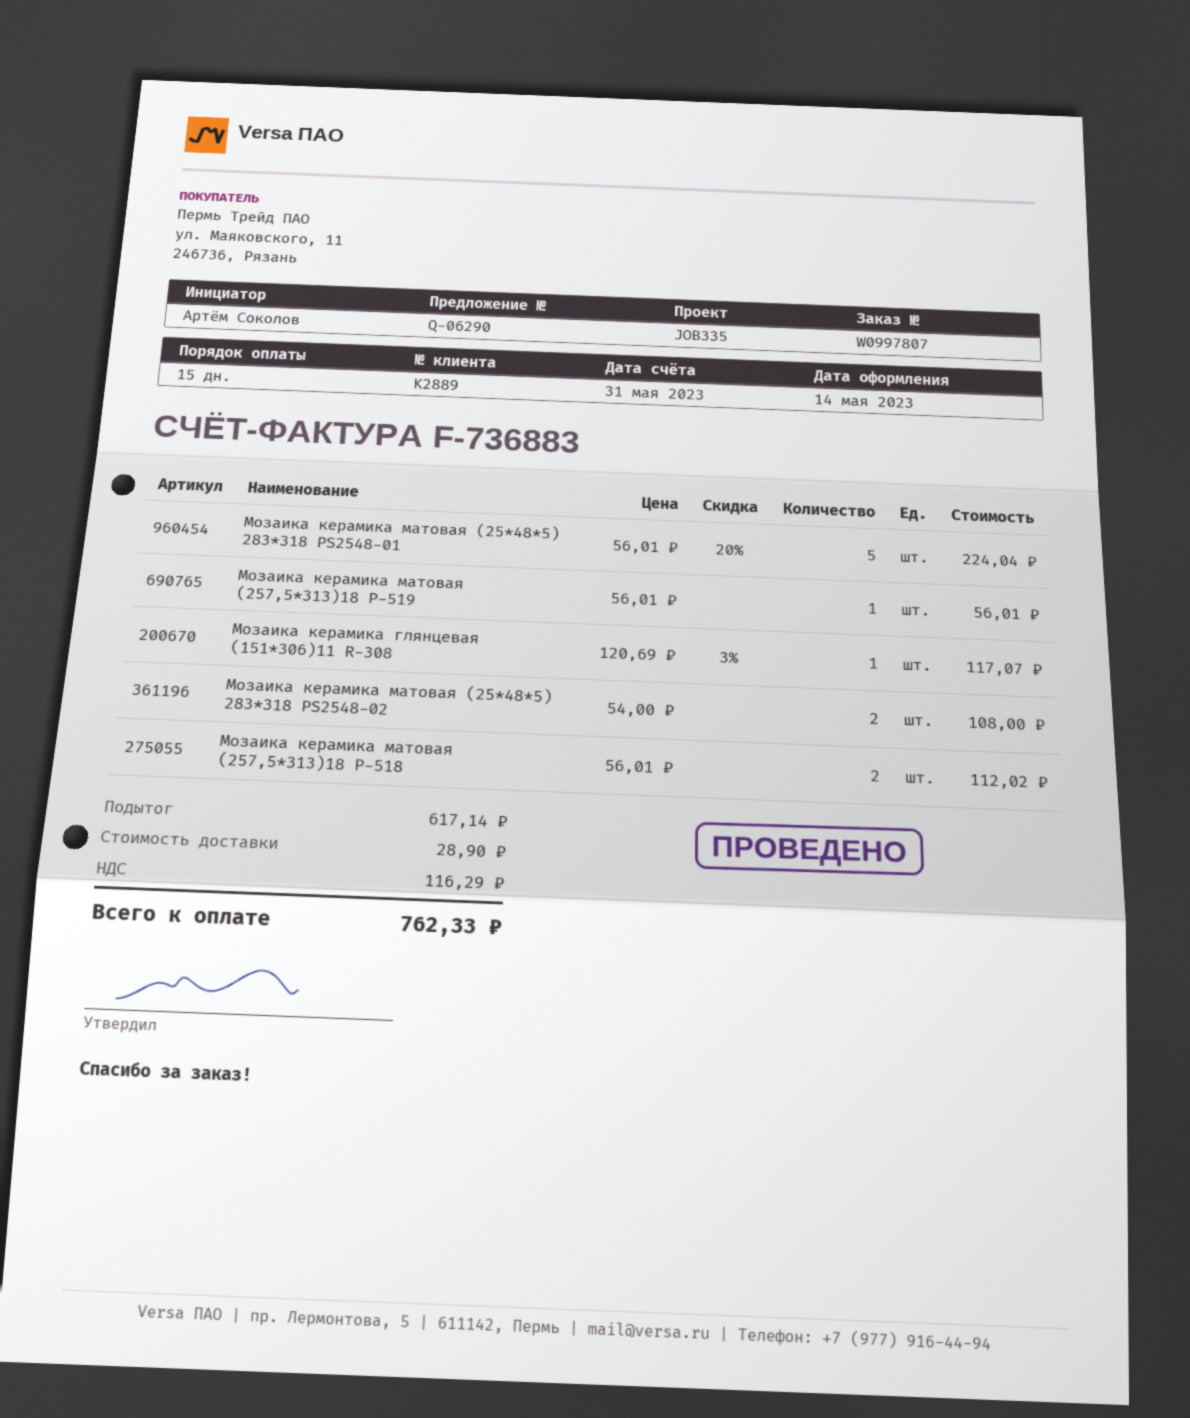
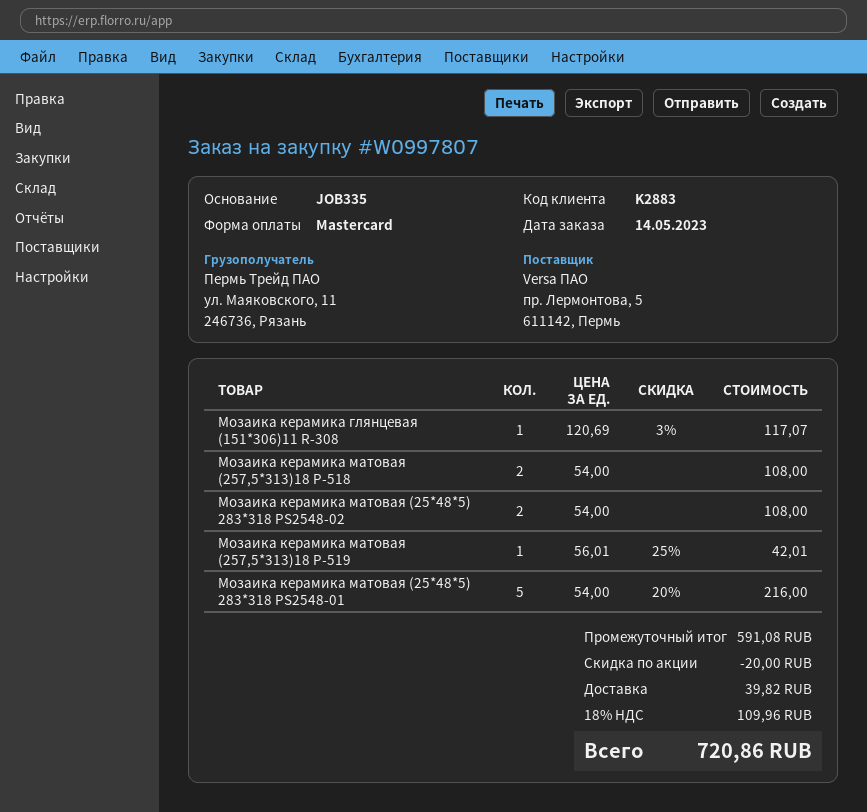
customer number: K2889 -> K2883
Мозаика керамика матовая (25*48*5) 283*318 PS2548-01: 5 x 56.01 - 20% = 224.04 -> 5 x 54.00 - 20% = 216.00
Мозаика керамика матовая (257,5*313)18 P-519: 1 x 56.01 = 56.01 -> 1 x 56.01 - 25% = 42.01
Мозаика керамика матовая (257,5*313)18 P-518: 2 x 56.01 = 112.02 -> 2 x 54.00 = 108.00
subtotal: 617.14 -> 591.08
discount: none -> 20.00
shipping: 28.90 -> 39.82
tax: 116.29 -> 109.96
total: 762.33 -> 720.86

